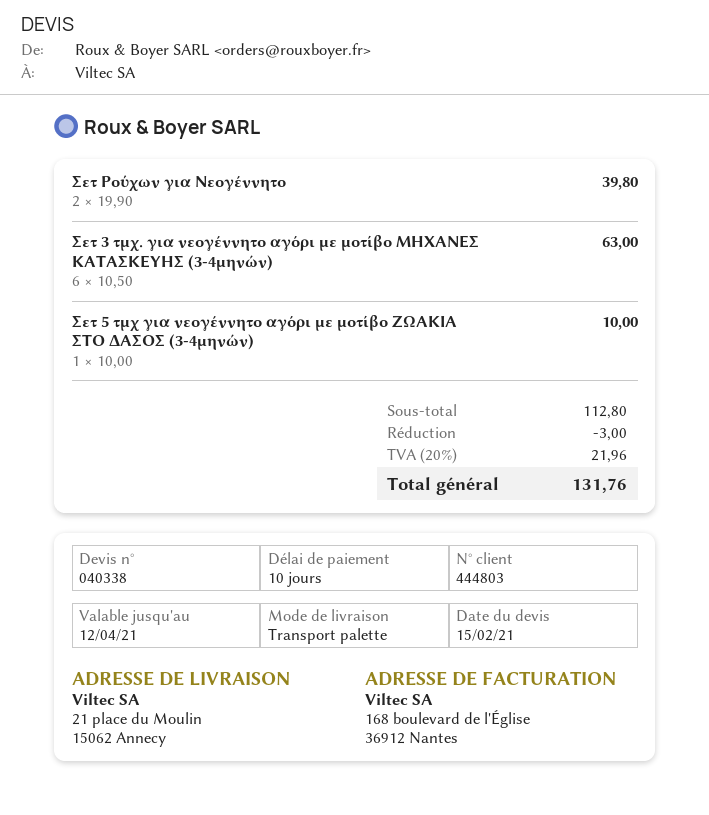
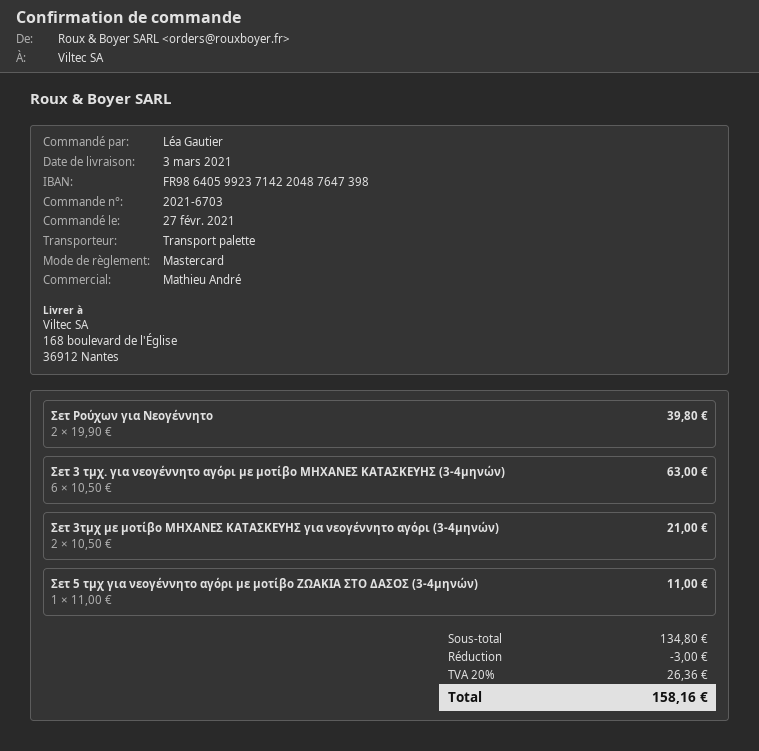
ship to: 21 place du Moulin, 15062 Annecy -> 168 boulevard de l'Église, 36912 Nantes
Σετ 5 τμχ για νεογέννητο αγόρι με μοτίβο ΖΩΑΚΙΑ ΣΤΟ ΔΑΣΟΣ (3-4μηνών): 1 x 10.00 = 10.00 -> 1 x 11.00 = 11.00
Σετ 3τμχ με μοτίβο ΜΗΧΑΝΕΣ ΚΑΤΑΣΚΕΥΗΣ για νεογέννητο αγόρι (3-4μηνών): none -> 2 x 10.50 = 21.00
subtotal: 112.80 -> 134.80
tax: 20% = 21.96 -> 20% = 26.36
total: 131.76 -> 158.16

